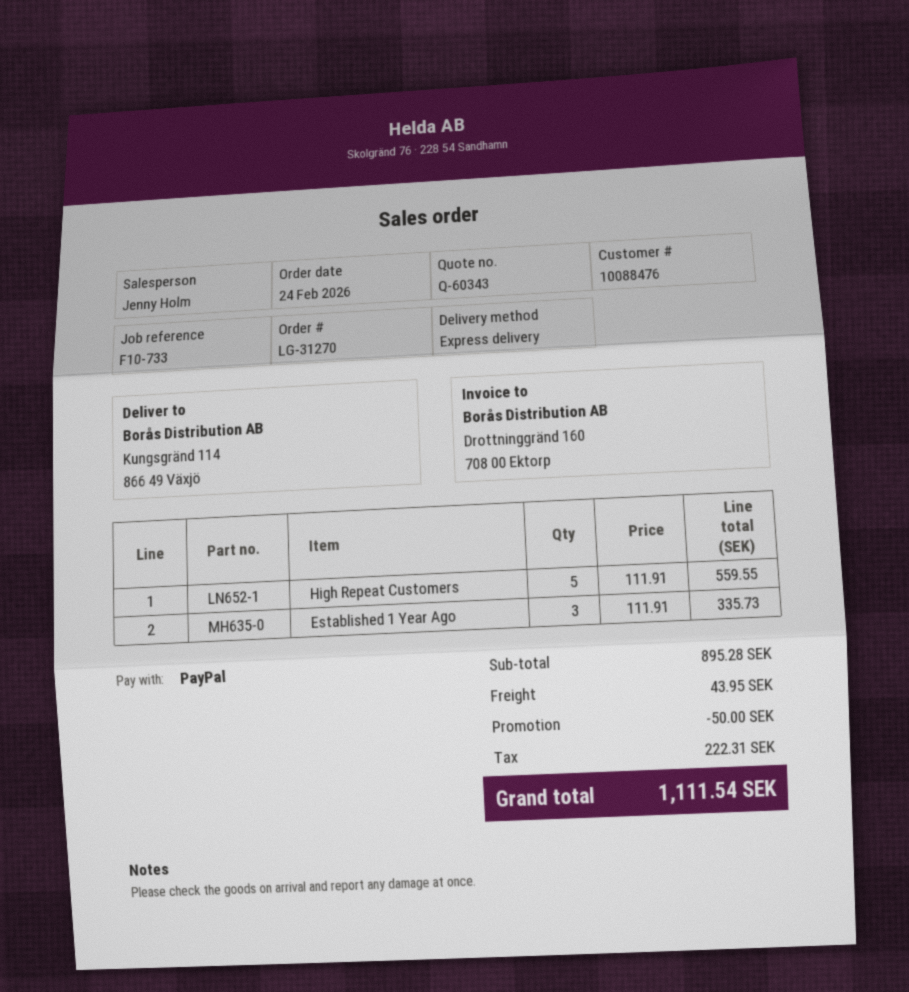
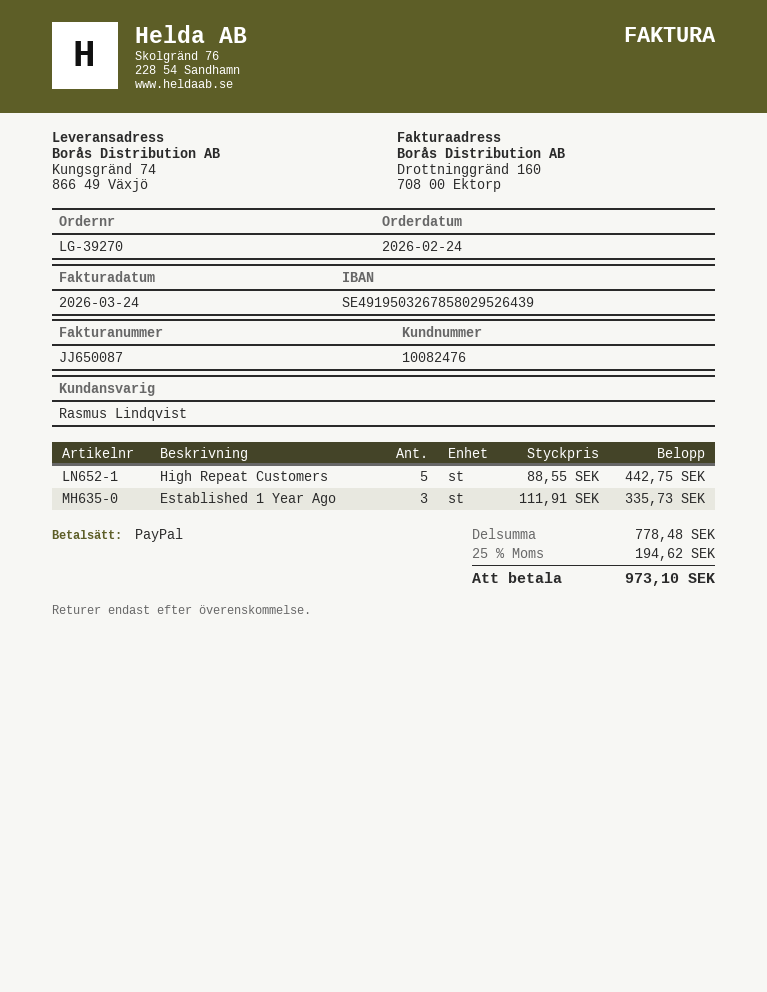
order number: LG-31270 -> LG-39270
customer number: 10088476 -> 10082476
sales rep: Jenny Holm -> Rasmus Lindqvist
ship to: Kungsgränd 114, 866 49 Växjö -> Kungsgränd 74, 866 49 Växjö
High Repeat Customers: 5 x 111.91 = 559.55 -> 5 x 88.55 = 442.75
subtotal: 895.28 -> 778.48
discount: 50.00 -> none
shipping: 43.95 -> none
tax: 222.31 -> 194.62
total: 1111.54 -> 973.10

